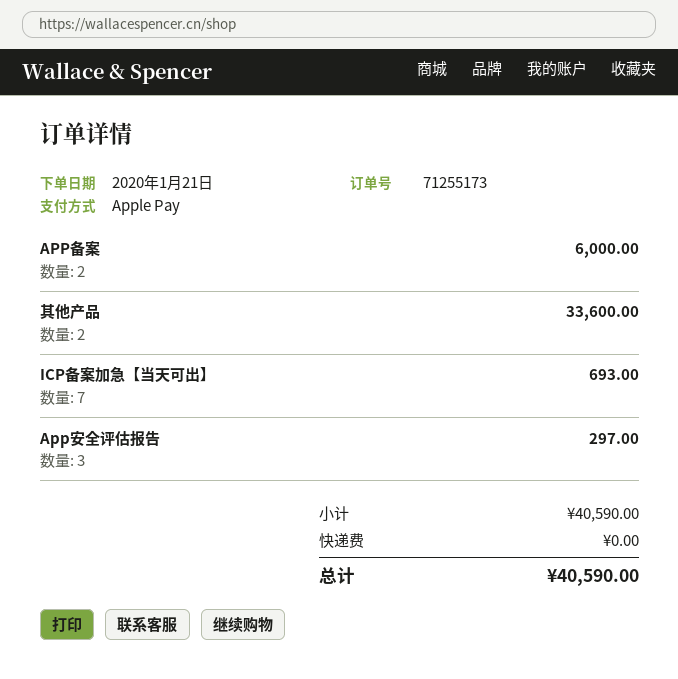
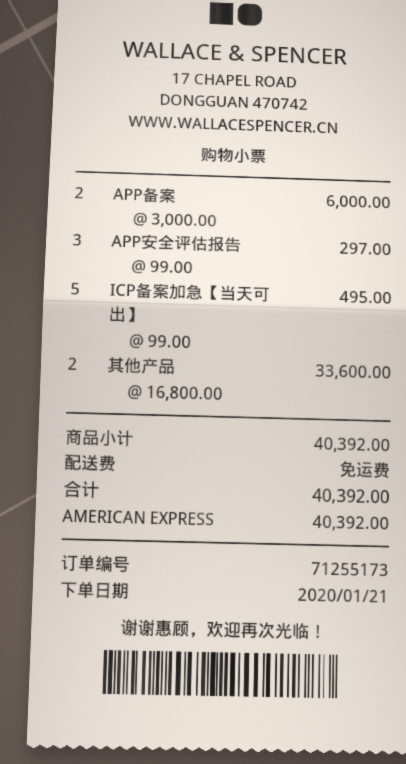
payment method: Apple Pay -> American Express
ICP备案加急【当天可出】: 7 for 693.00 -> 5 for 495.00
subtotal: 40590.00 -> 40392.00
total: 40590.00 -> 40392.00

